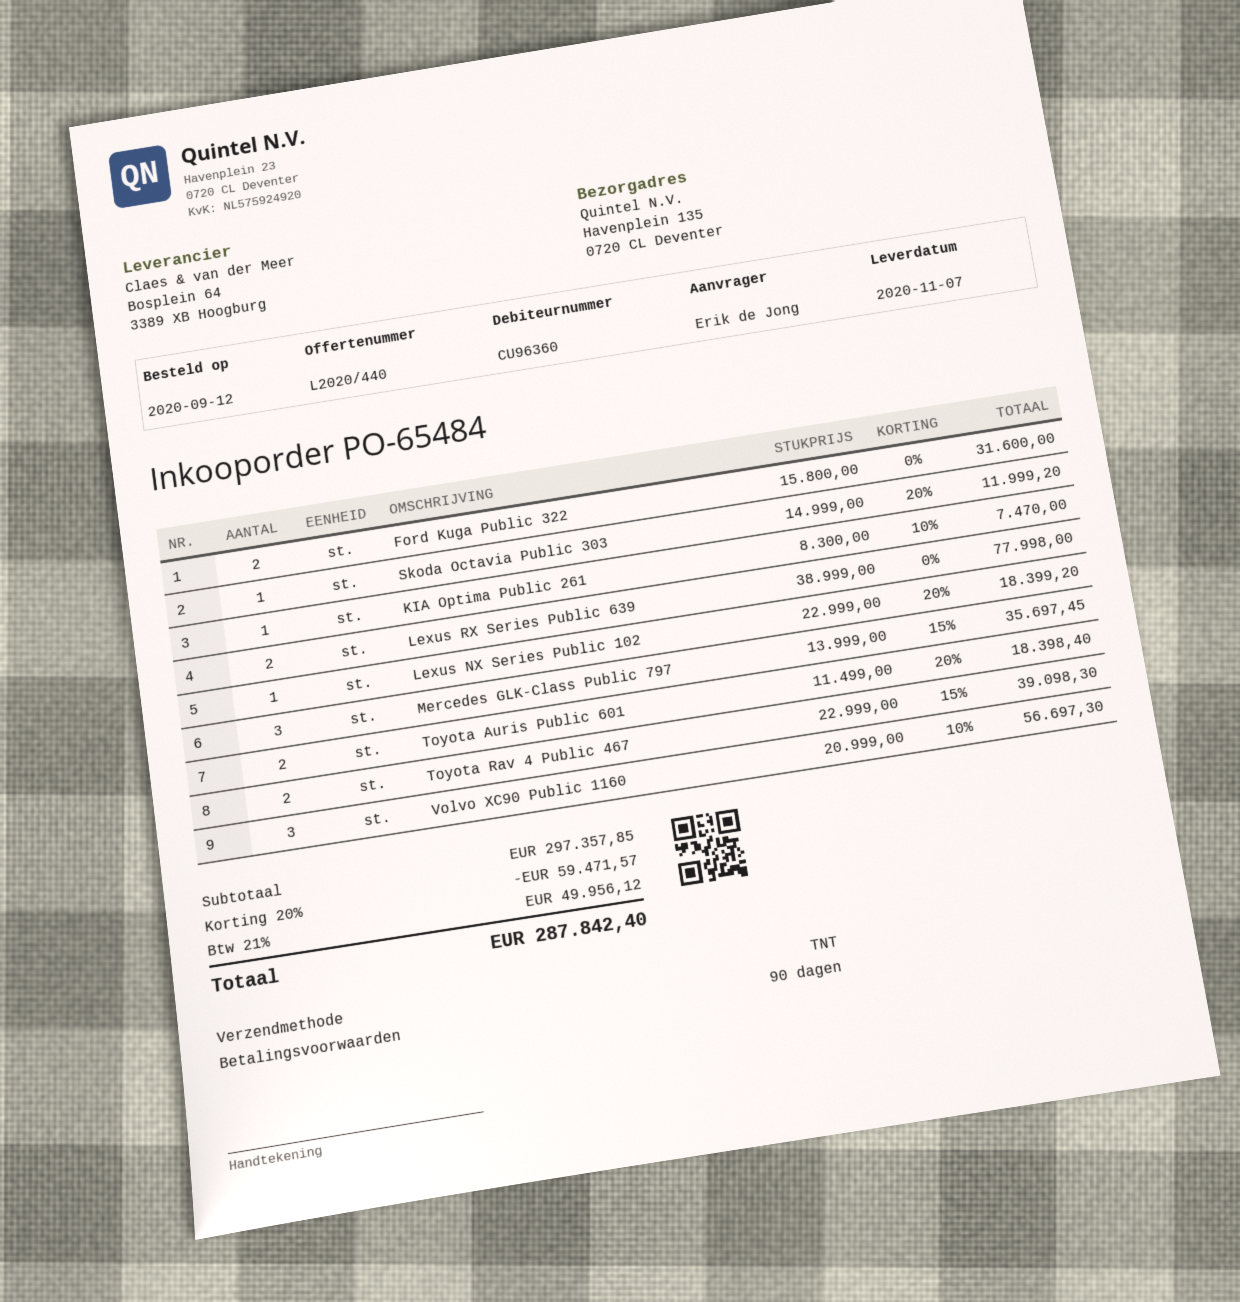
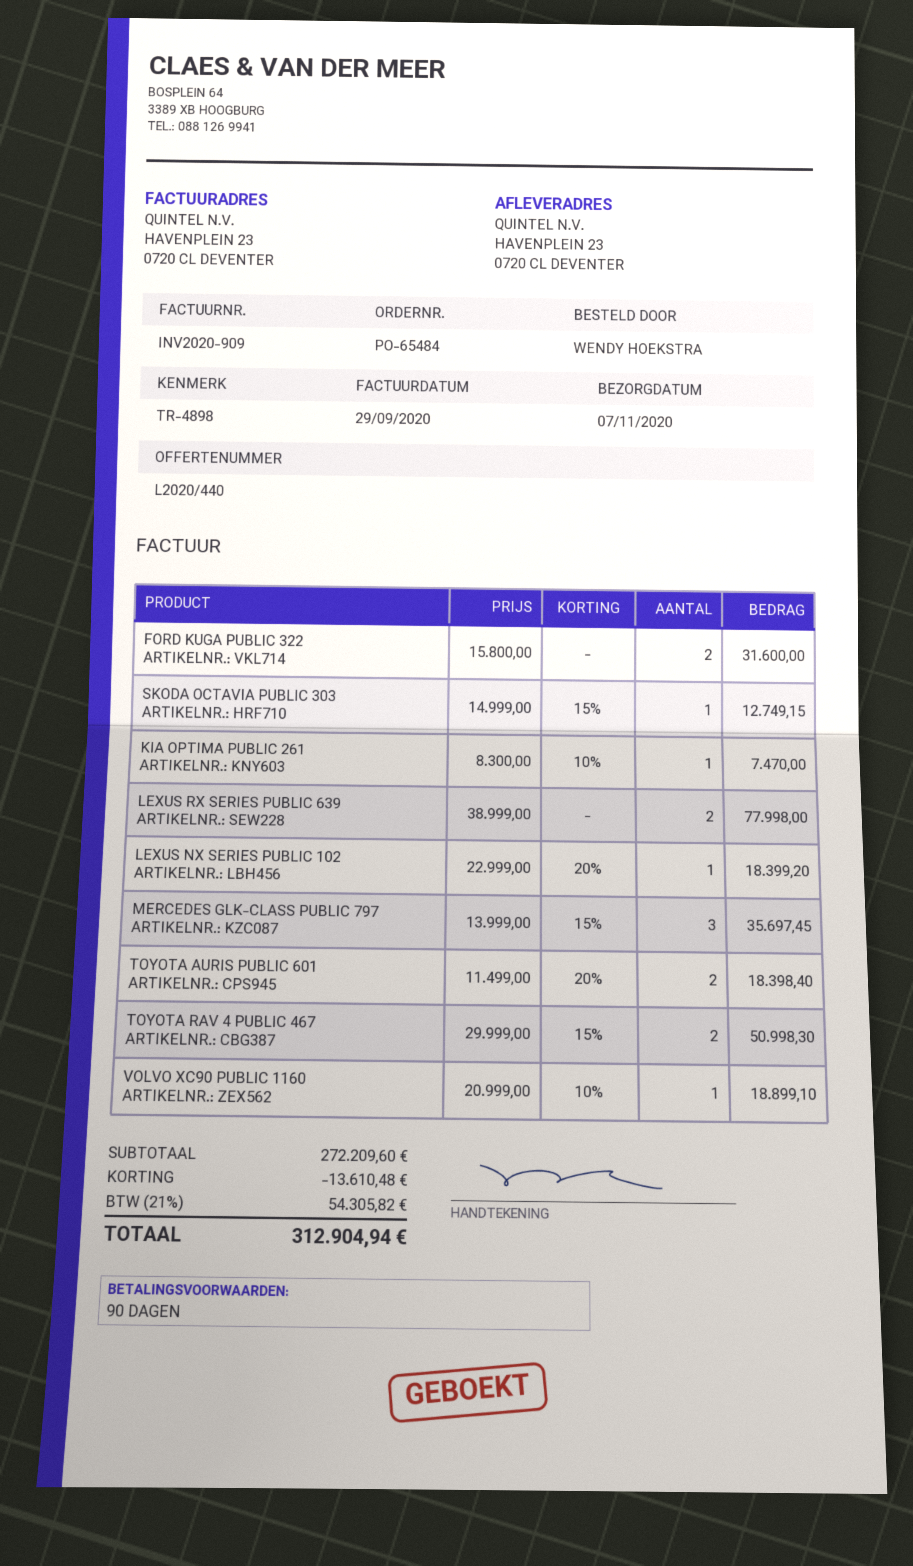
ordered by: Erik de Jong -> WENDY HOEKSTRA
ship to: Havenplein 135, 0720 CL Deventer -> HAVENPLEIN 23, 0720 CL DEVENTER
Skoda Octavia Public 303: 1 x 14999.00 - 20% = 11999.20 -> 1 x 14999.00 - 15% = 12749.15
Toyota Rav 4 Public 467: 2 x 22999.00 - 15% = 39098.30 -> 2 x 29999.00 - 15% = 50998.30
Volvo XC90 Public 1160: 3 x 20999.00 - 10% = 56697.30 -> 1 x 20999.00 - 10% = 18899.10
subtotal: 297357.85 -> 272209.60
discount: 59471.57 -> 13610.48
tax: 21% = 49956.12 -> 21% = 54305.82
total: 287842.40 -> 312904.94

